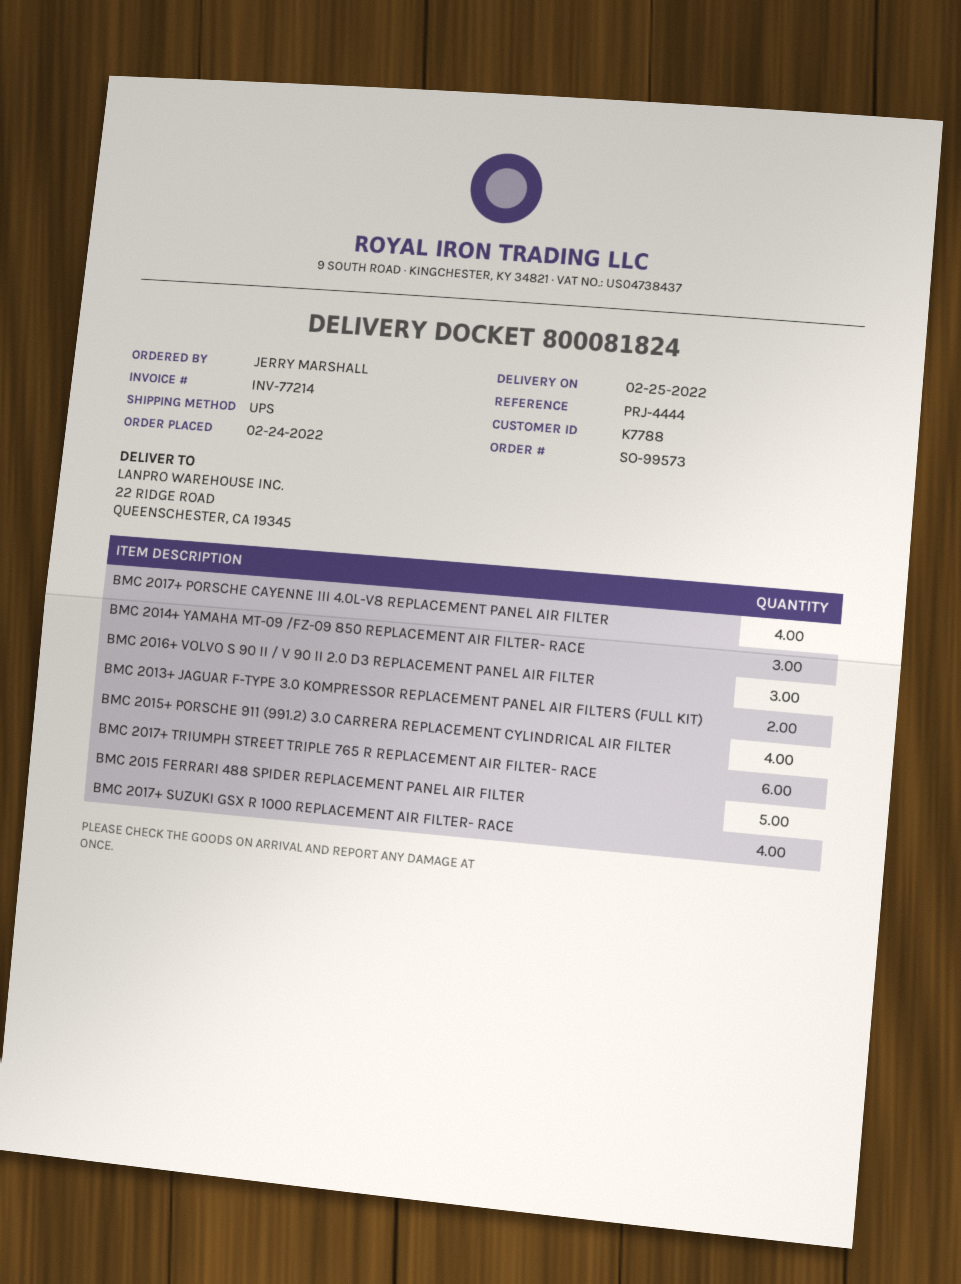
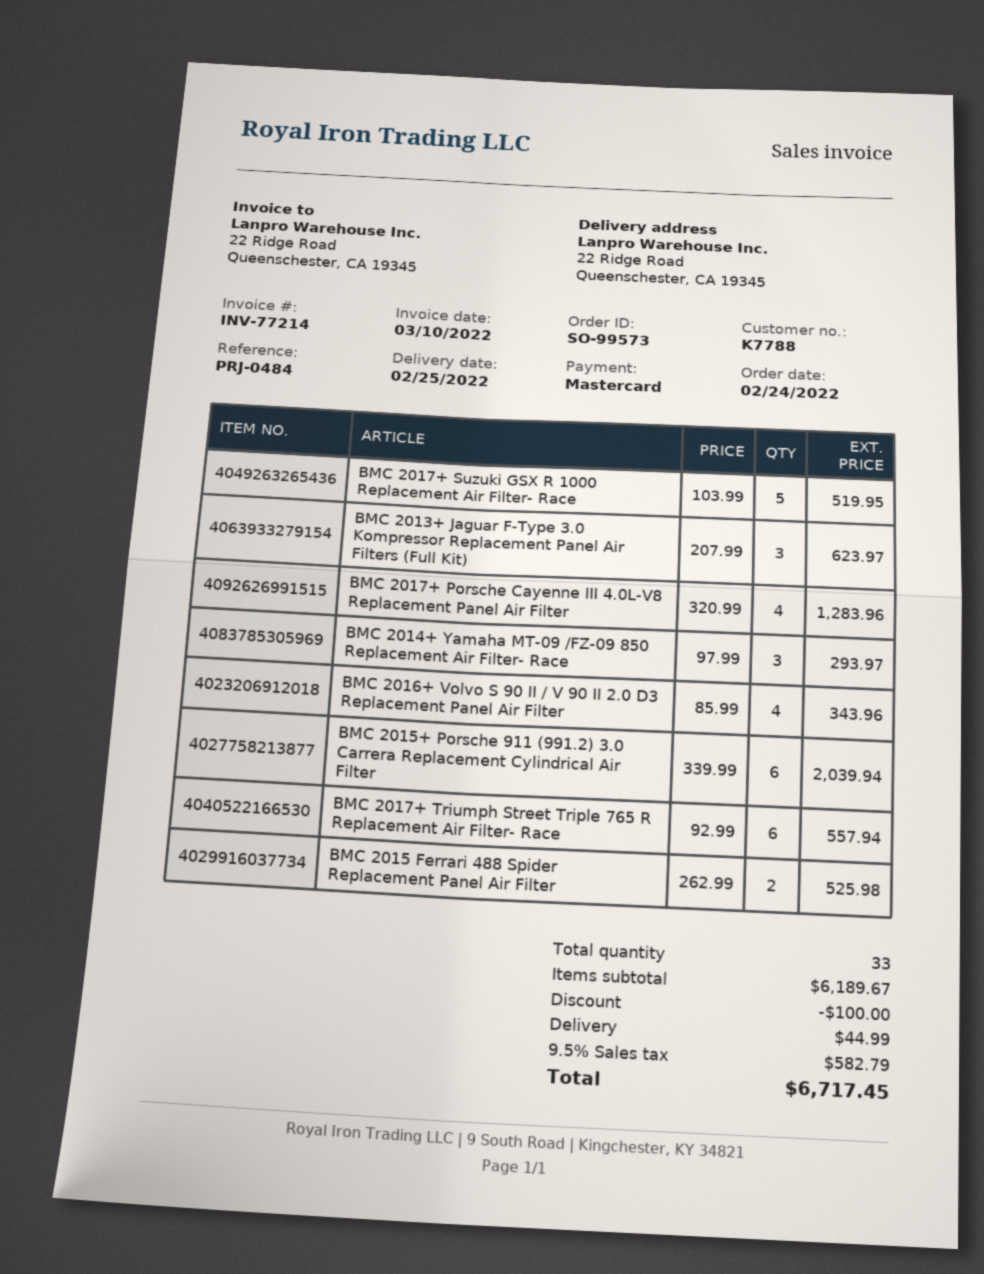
reference: PRJ-4444 -> PRJ-0484
BMC 2016+ VOLVO S 90 II / V 90 II 2.0 D3 REPLACEMENT PANEL AIR FILTER: 3 -> 4
BMC 2013+ JAGUAR F-TYPE 3.0 KOMPRESSOR REPLACEMENT PANEL AIR FILTERS (FULL KIT): 2 -> 3
BMC 2015+ PORSCHE 911 (991.2) 3.0 CARRERA REPLACEMENT CYLINDRICAL AIR FILTER: 4 -> 6
BMC 2015 FERRARI 488 SPIDER REPLACEMENT PANEL AIR FILTER: 5 -> 2
BMC 2017+ SUZUKI GSX R 1000 REPLACEMENT AIR FILTER- RACE: 4 -> 5

